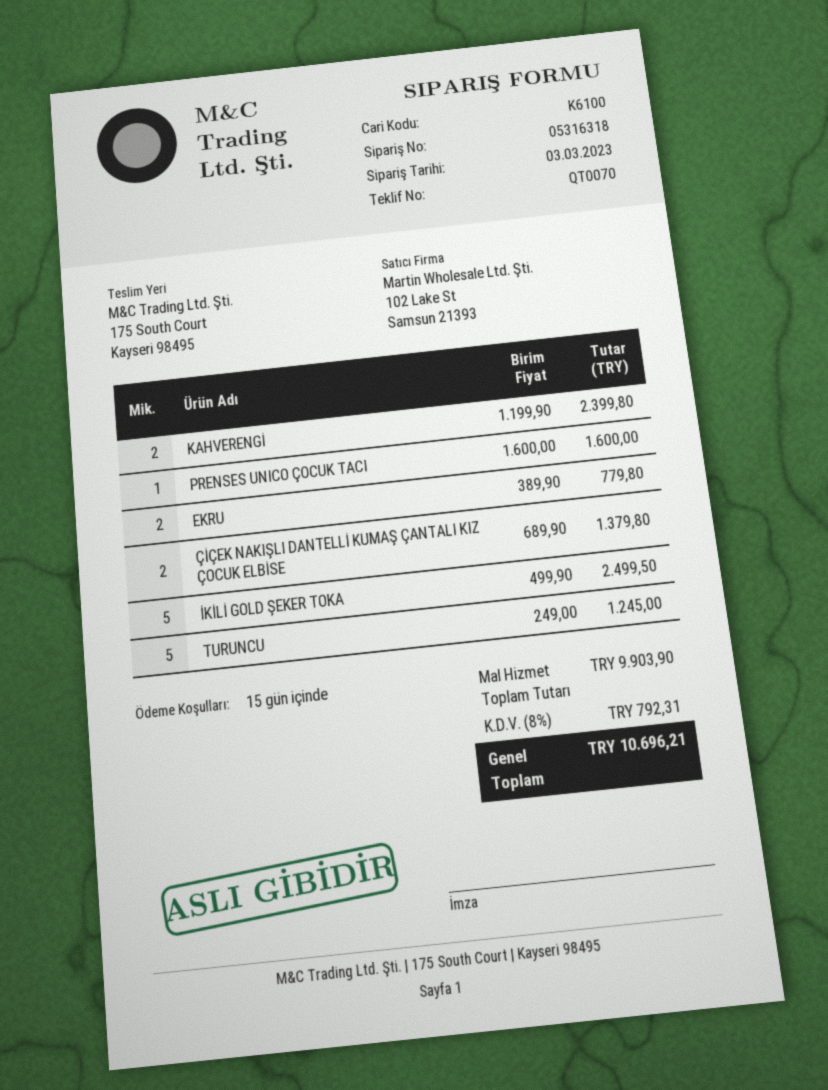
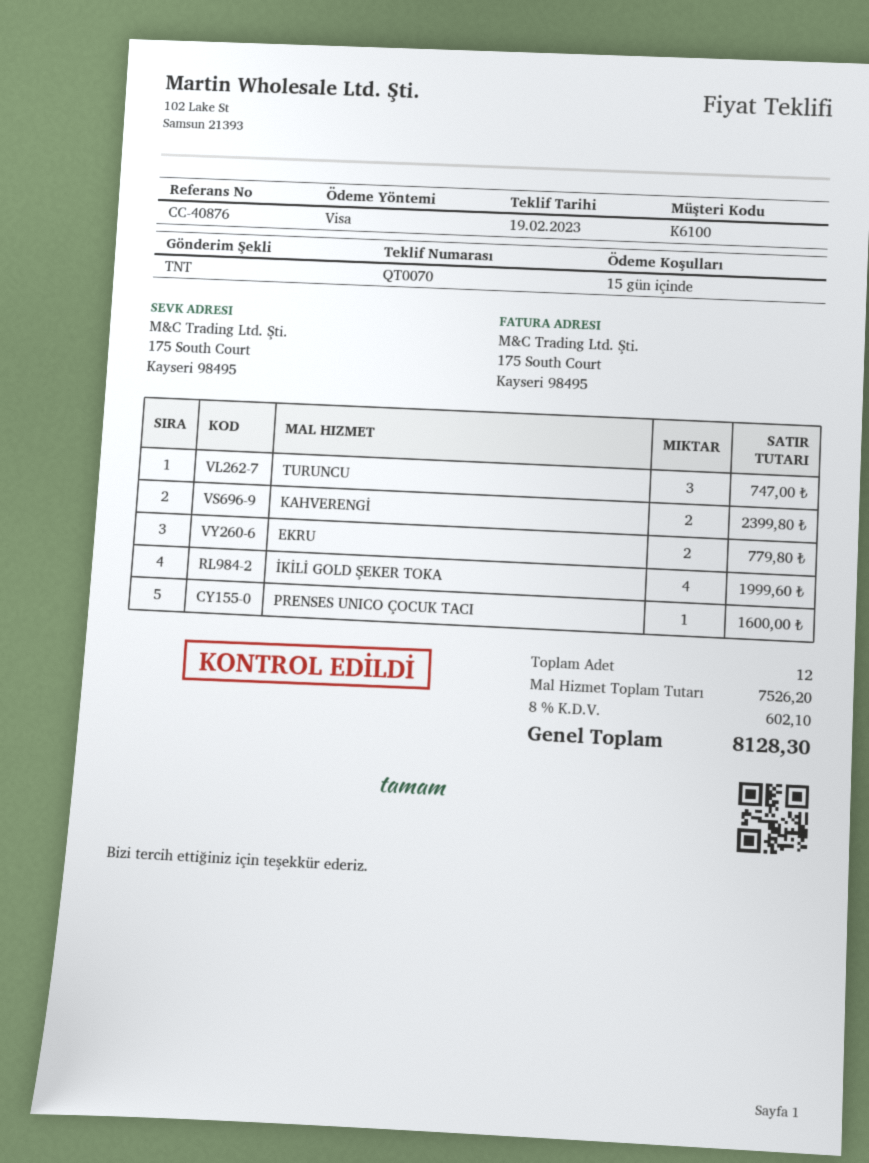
ÇİÇEK NAKIŞLI DANTELLİ KUMAŞ ÇANTALI KIZ ÇOCUK ELBİSE: 2 for 1379.80 -> none
İKİLİ GOLD ŞEKER TOKA: 5 for 2499.50 -> 4 for 1999.60
TURUNCU: 5 for 1245.00 -> 3 for 747.00
subtotal: 9903.90 -> 7526.20
tax: 8% = 792.31 -> 8% = 602.10
total: 10696.21 -> 8128.30

